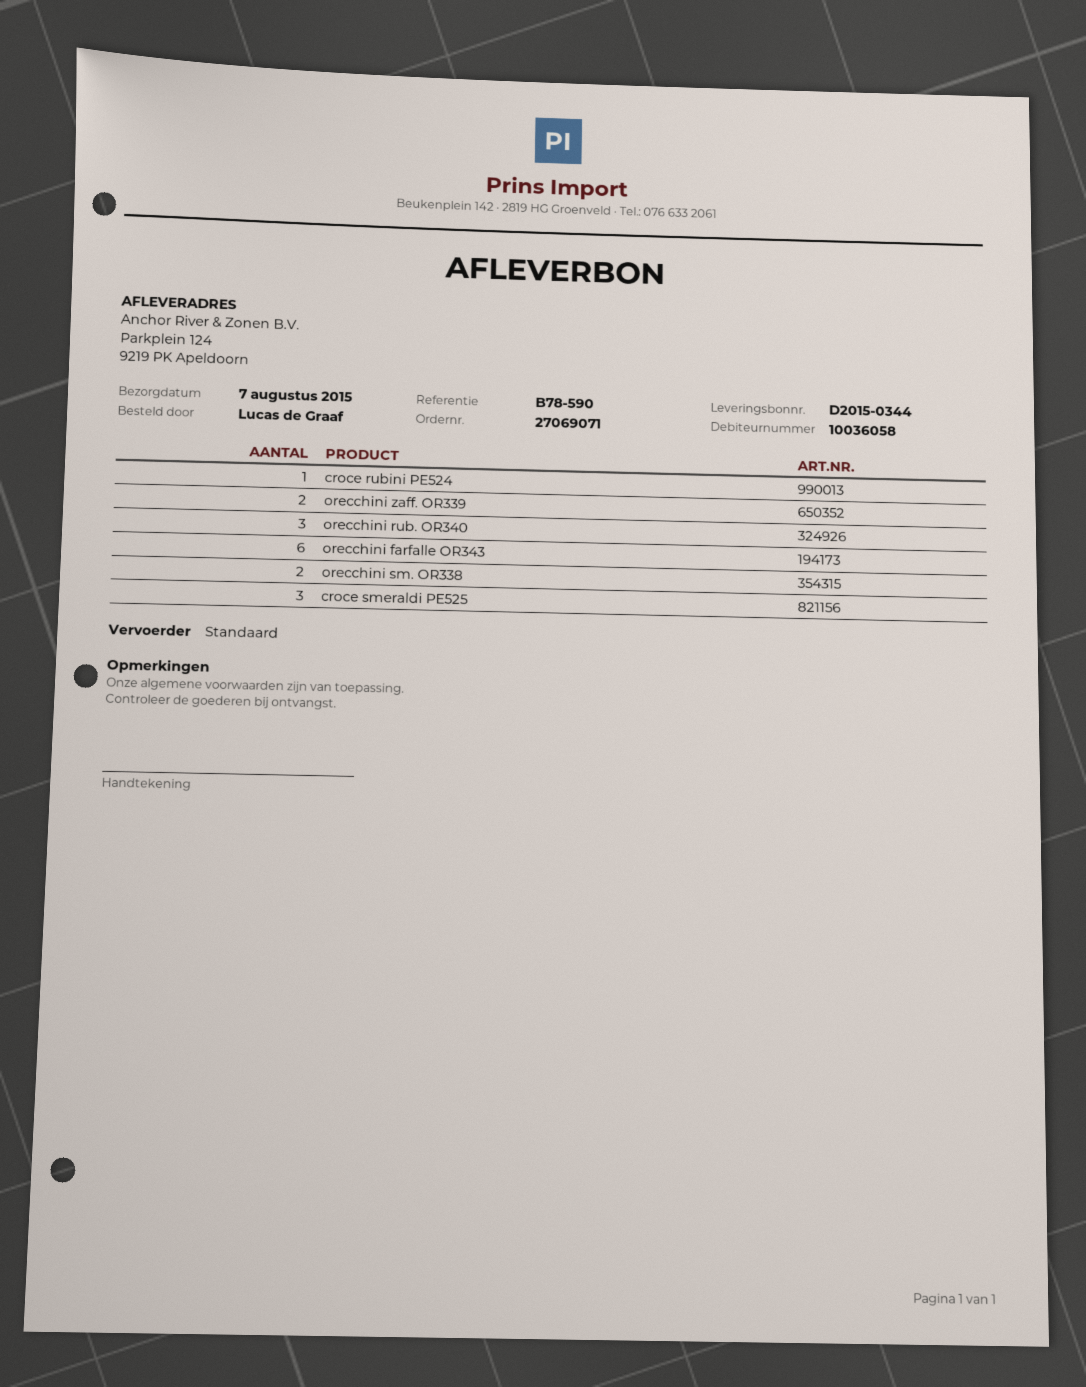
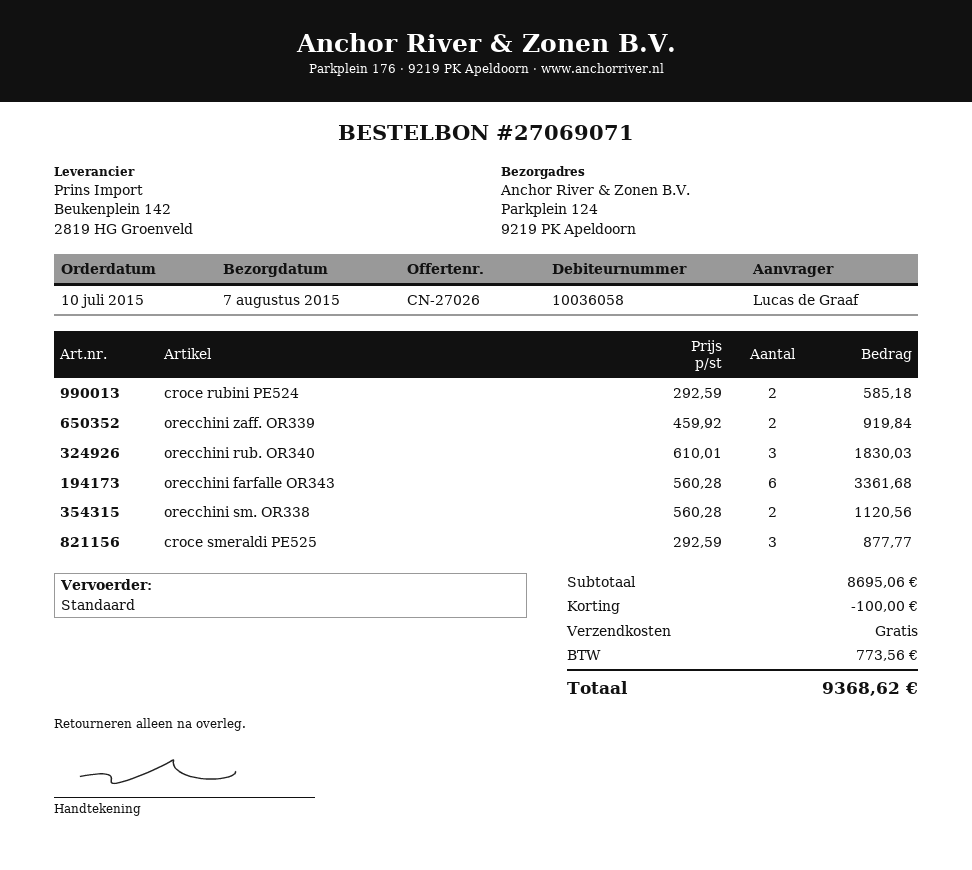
croce rubini PE524: 1 -> 2

